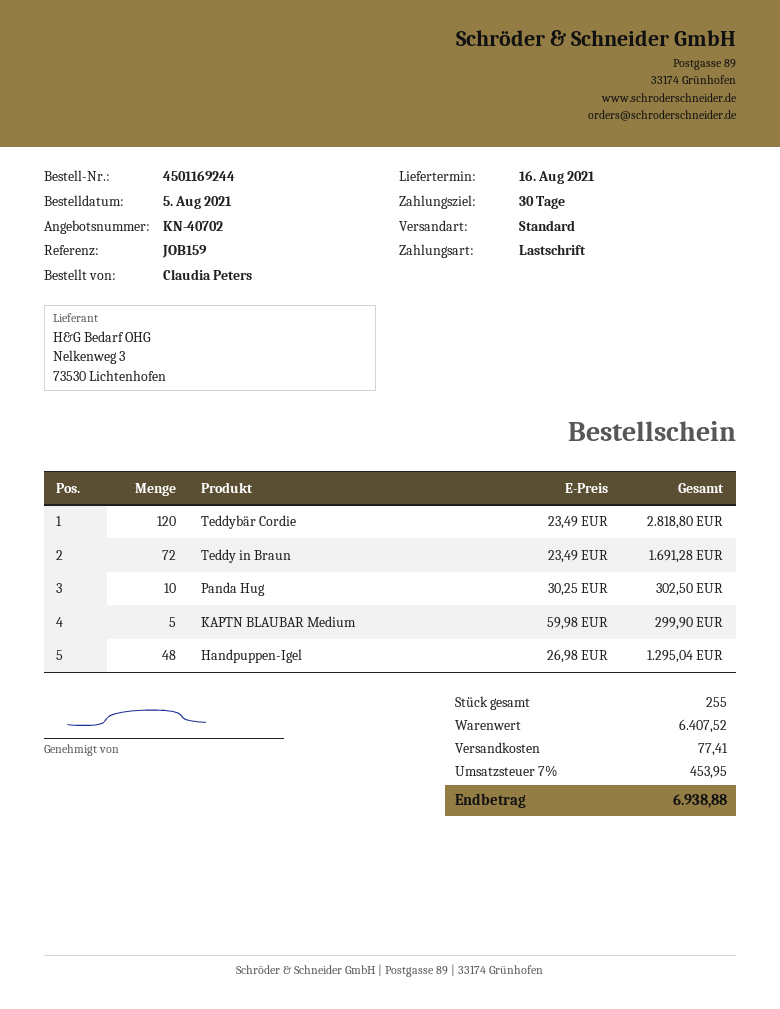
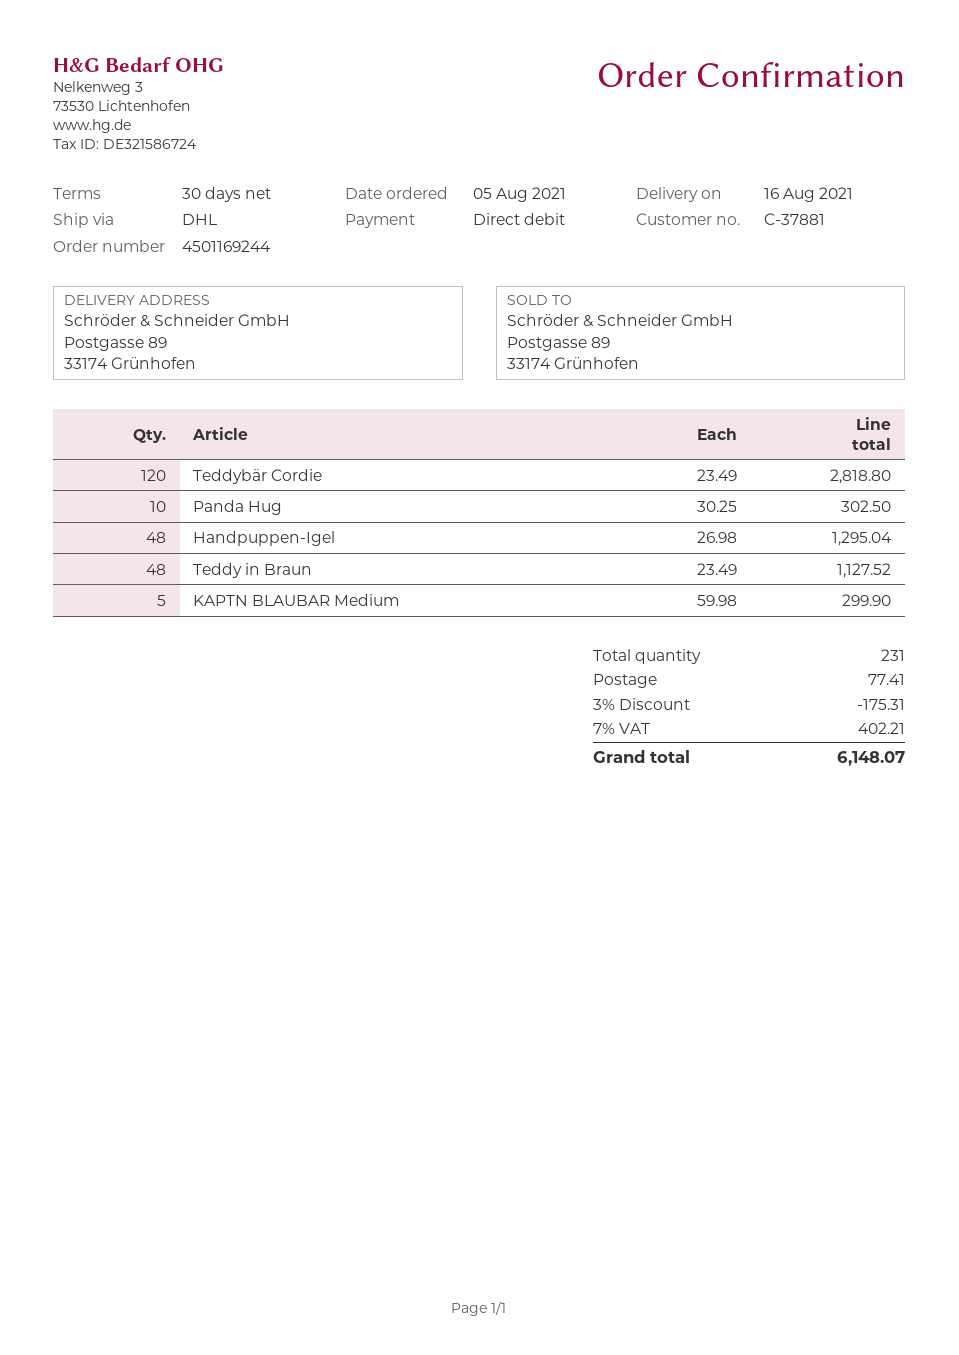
shipping method: standard -> DHL
Teddy in Braun: 72 x 23.49 = 1691.28 -> 48 x 23.49 = 1127.52
total quantity: 255 -> 231
discount: none -> 3% = 175.31
tax: 7% = 453.95 -> 7% = 402.21
total: 6938.88 -> 6148.07

